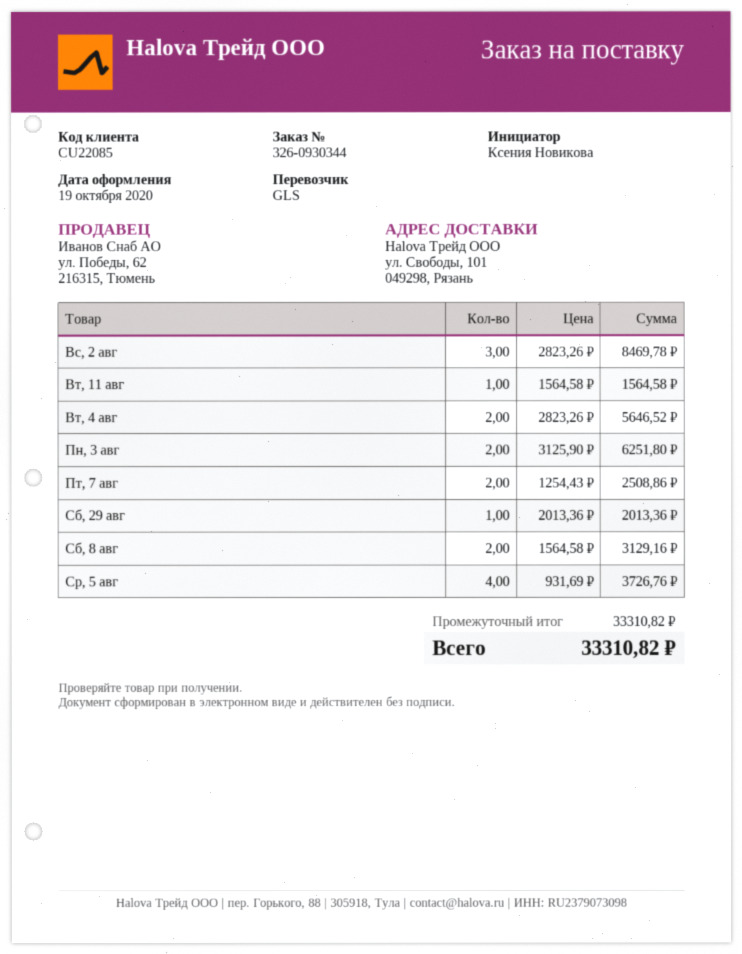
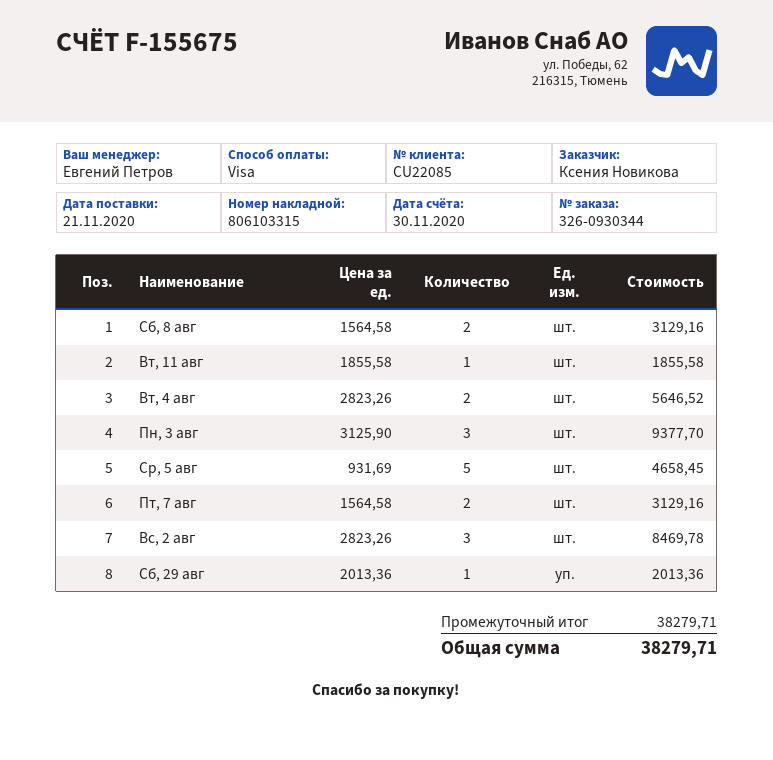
Вт, 11 авг: 1 x 1564.58 = 1564.58 -> 1 x 1855.58 = 1855.58
Пн, 3 авг: 2 x 3125.90 = 6251.80 -> 3 x 3125.90 = 9377.70
Пт, 7 авг: 2 x 1254.43 = 2508.86 -> 2 x 1564.58 = 3129.16
Ср, 5 авг: 4 x 931.69 = 3726.76 -> 5 x 931.69 = 4658.45
subtotal: 33310.82 -> 38279.71
total: 33310.82 -> 38279.71

